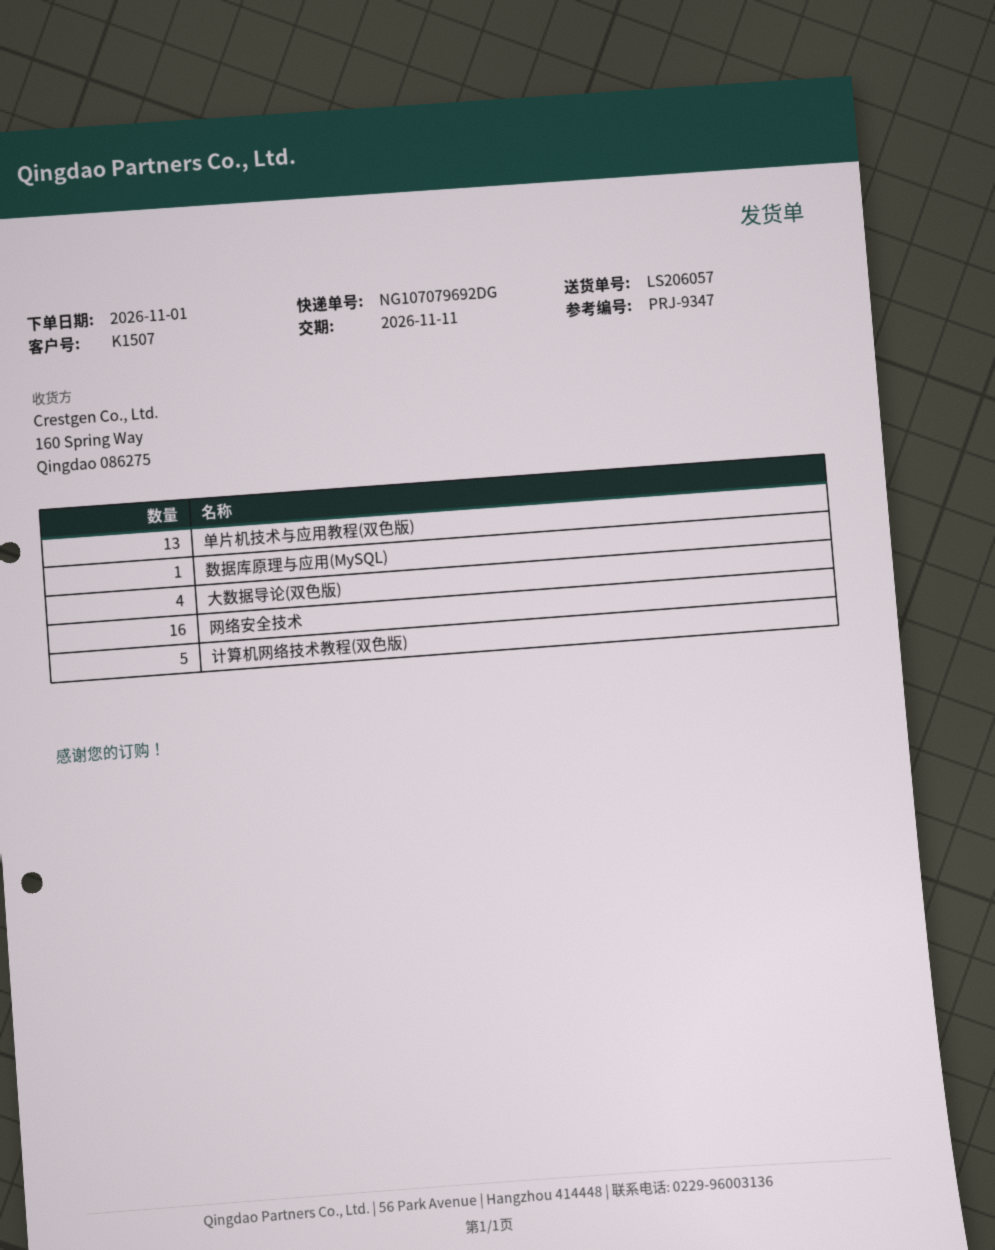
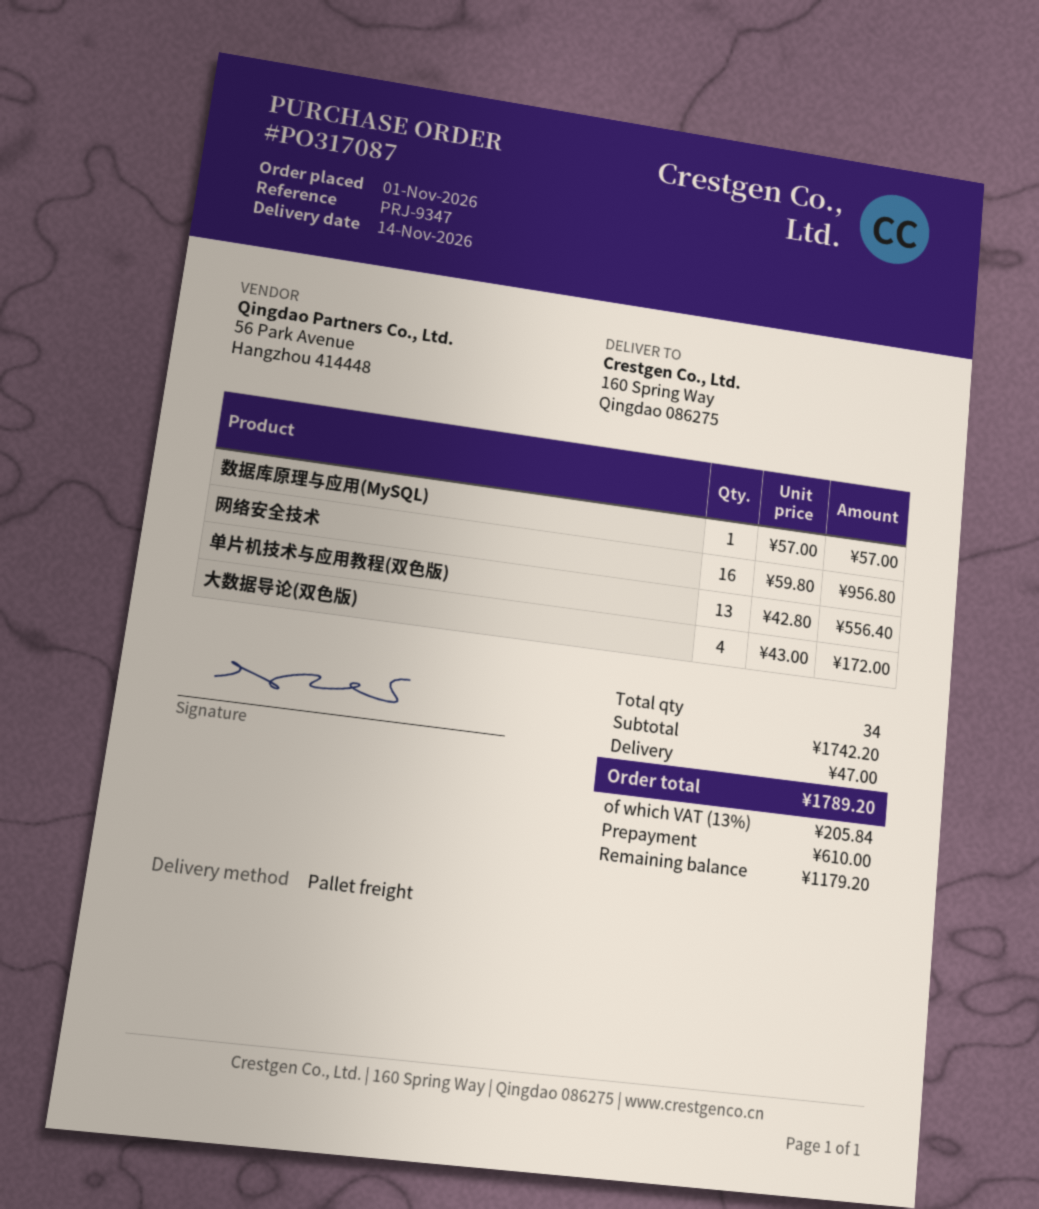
delivery date: 2026-11-11 -> 2026-11-14
计算机网络技术教程(双色版): 5 -> none

